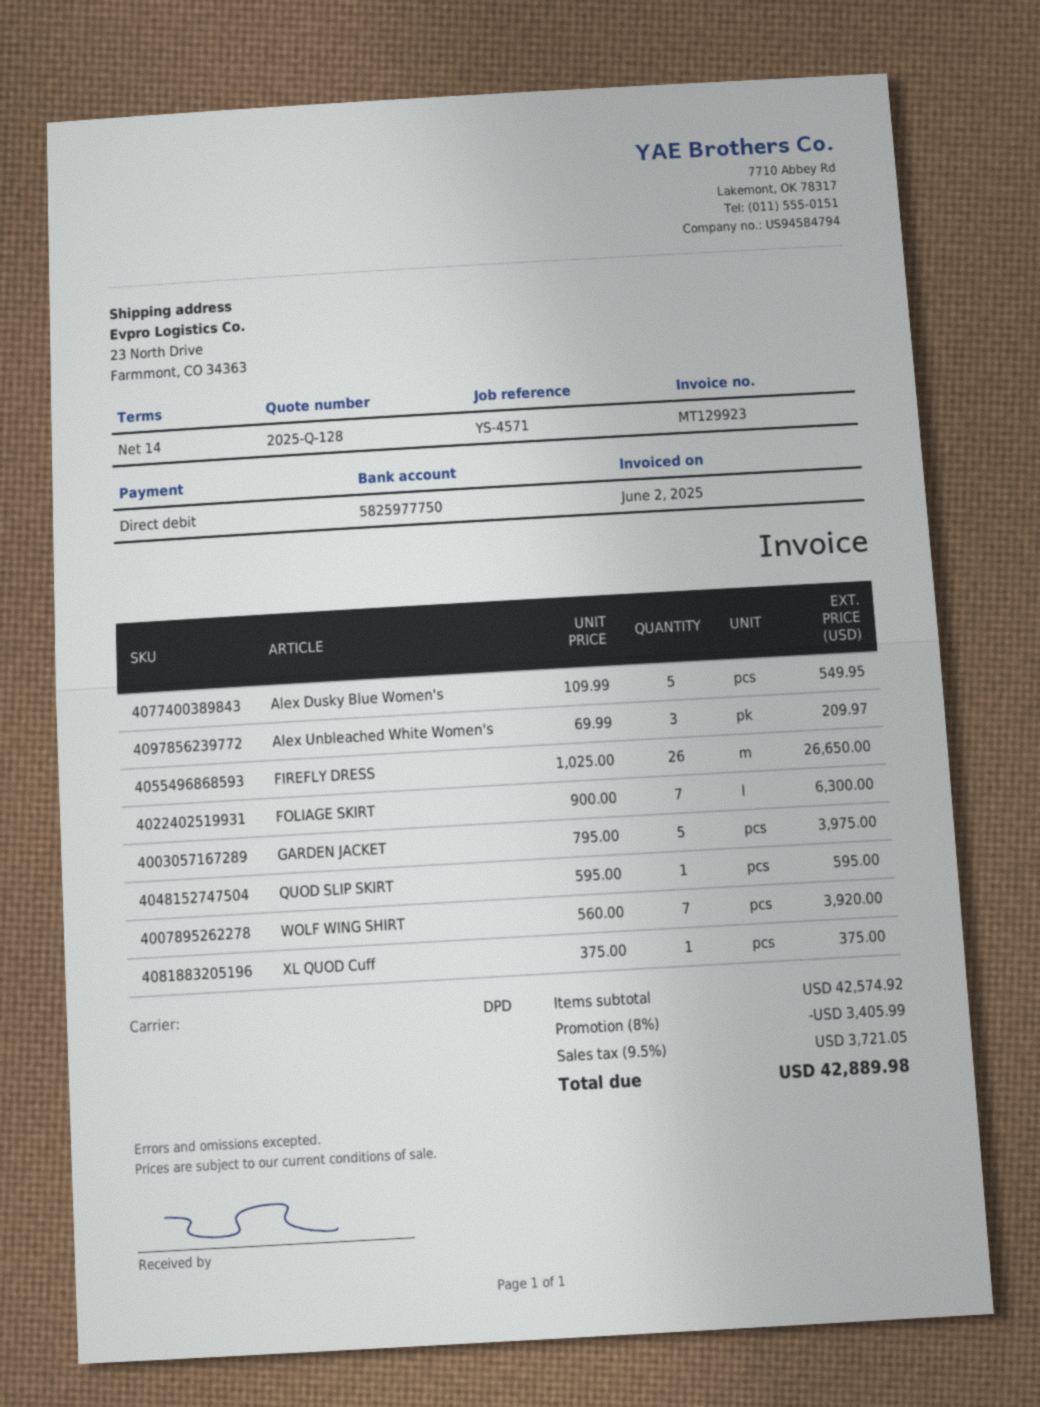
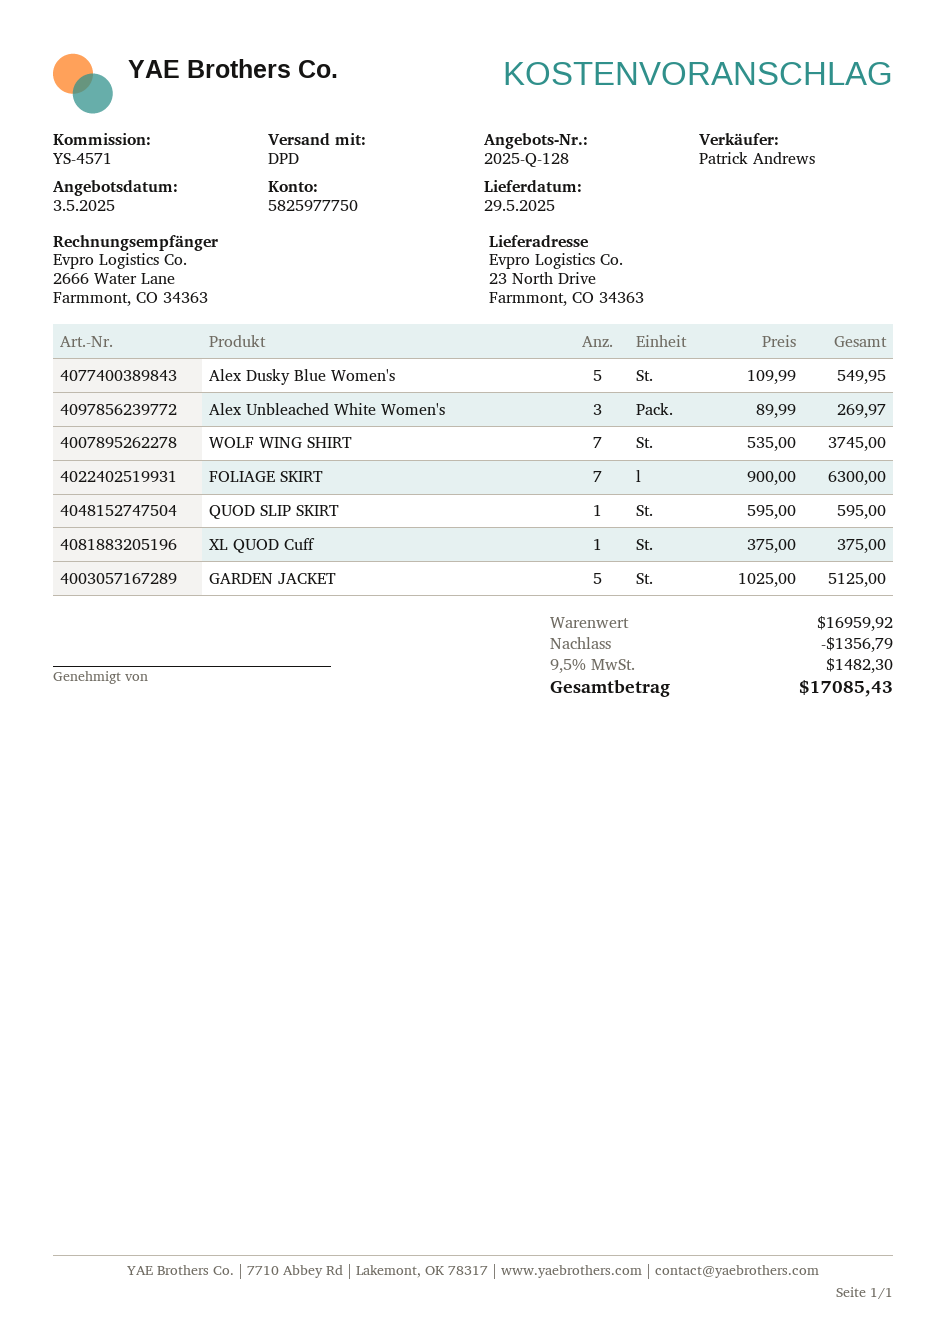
Alex Unbleached White Women's: 3 x 69.99 = 209.97 -> 3 x 89.99 = 269.97
FIREFLY DRESS: 26 x 1025.00 = 26650.00 -> none
GARDEN JACKET: 5 x 795.00 = 3975.00 -> 5 x 1025.00 = 5125.00
WOLF WING SHIRT: 7 x 560.00 = 3920.00 -> 7 x 535.00 = 3745.00
subtotal: 42574.92 -> 16959.92
discount: 3405.99 -> 1356.79
tax: 9.5% = 3721.05 -> 9.5% = 1482.30
total: 42889.98 -> 17085.43

